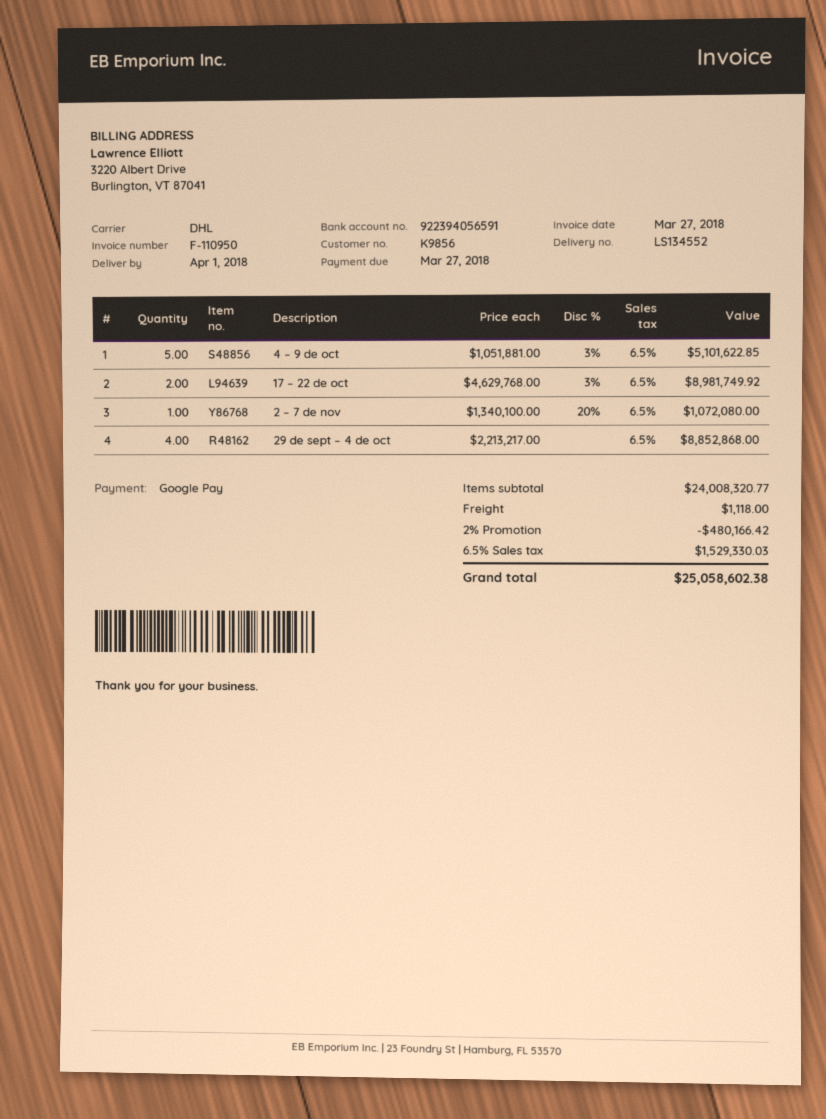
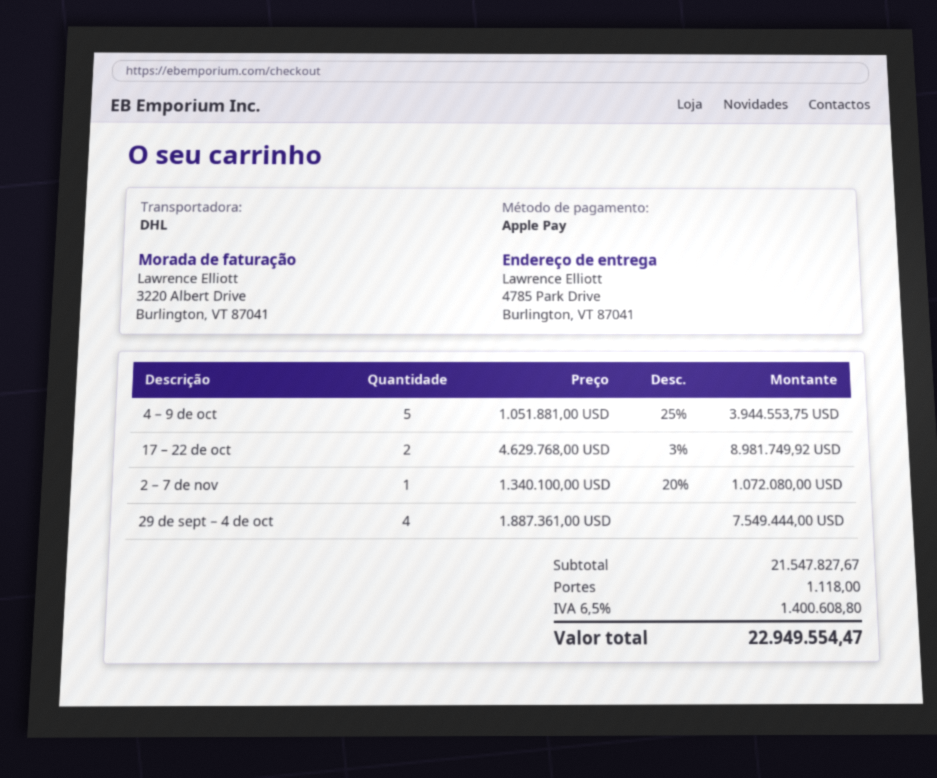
payment method: Google Pay -> Apple Pay
4 – 9 de oct: 5 x 1051881.00 - 3% = 5101622.85 -> 5 x 1051881.00 - 25% = 3944553.75
29 de sept – 4 de oct: 4 x 2213217.00 = 8852868.00 -> 4 x 1887361.00 = 7549444.00
subtotal: 24008320.77 -> 21547827.67
discount: 2% = 480166.42 -> none
tax: 6.5% = 1529330.03 -> 6.5% = 1400608.80
total: 25058602.38 -> 22949554.47

